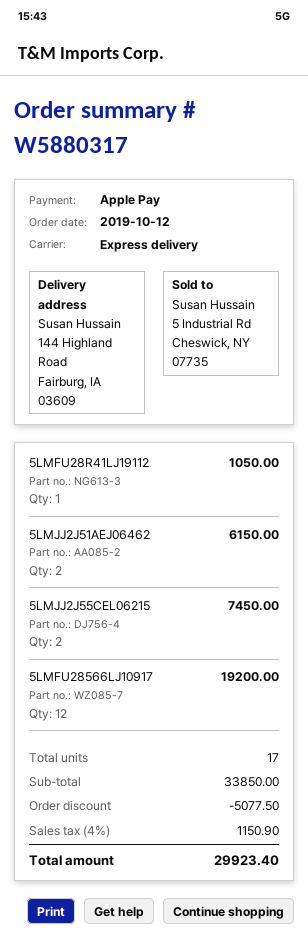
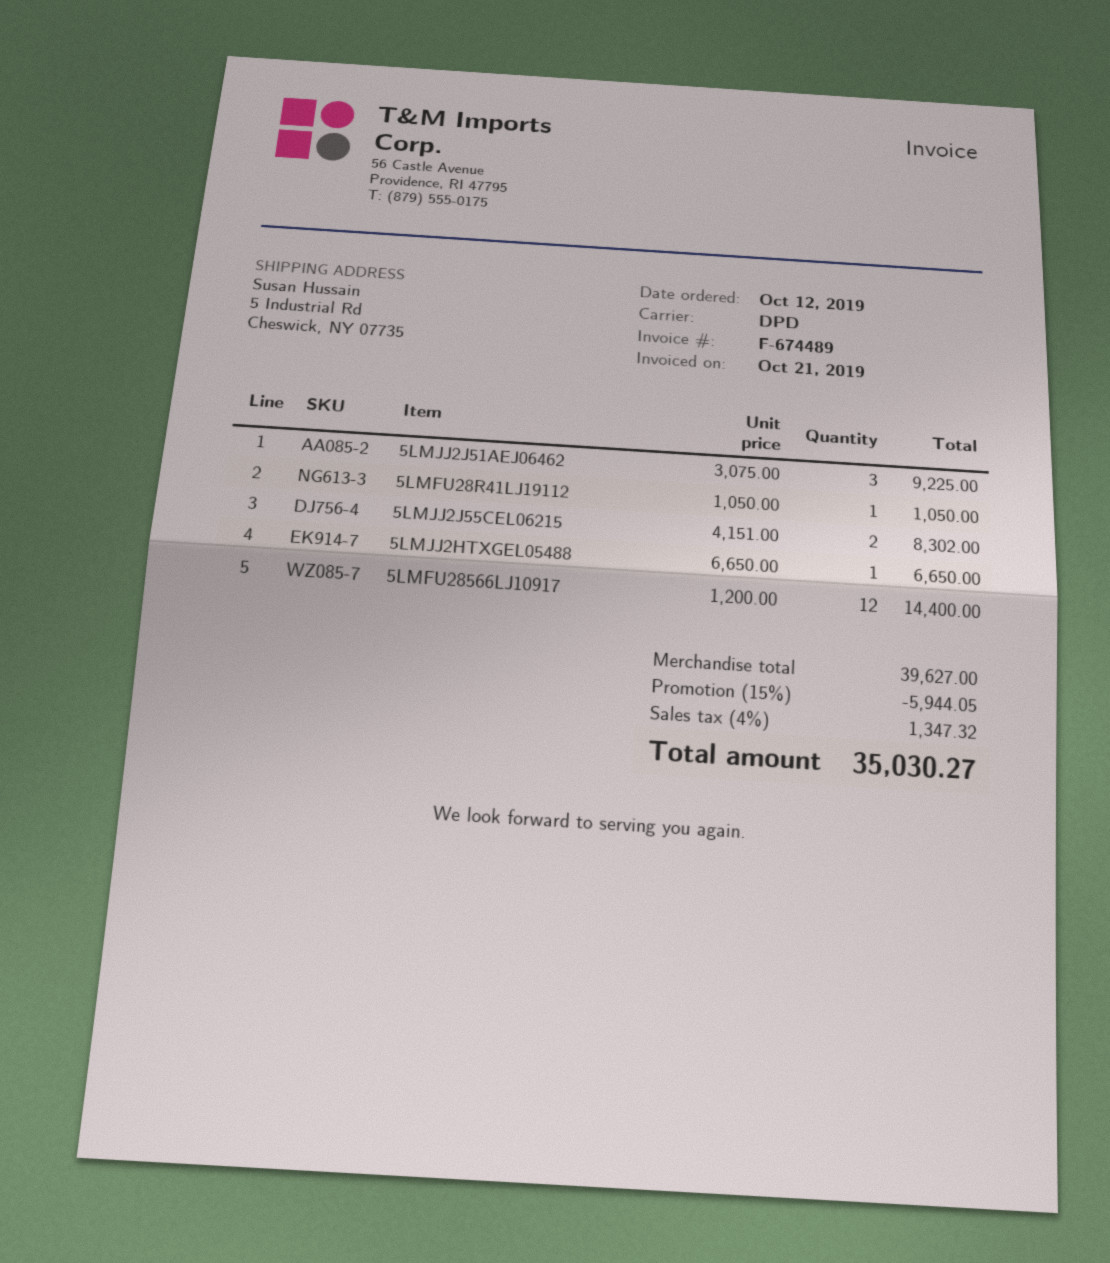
shipping method: express -> DPD
ship to: 144 Highland Road, Fairburg, IA 03609 -> 5 Industrial Rd, Cheswick, NY 07735
5LMJJ2J51AEJ06462: 2 for 6150.00 -> 3 for 9225.00
5LMJJ2J55CEL06215: 2 for 7450.00 -> 2 for 8302.00
5LMFU28566LJ10917: 12 for 19200.00 -> 12 for 14400.00
5LMJJ2HTXGEL05488: none -> 1 for 6650.00
subtotal: 33850.00 -> 39627.00
discount: 5077.50 -> 5944.05
tax: 4% = 1150.90 -> 4% = 1347.32
total: 29923.40 -> 35030.27

